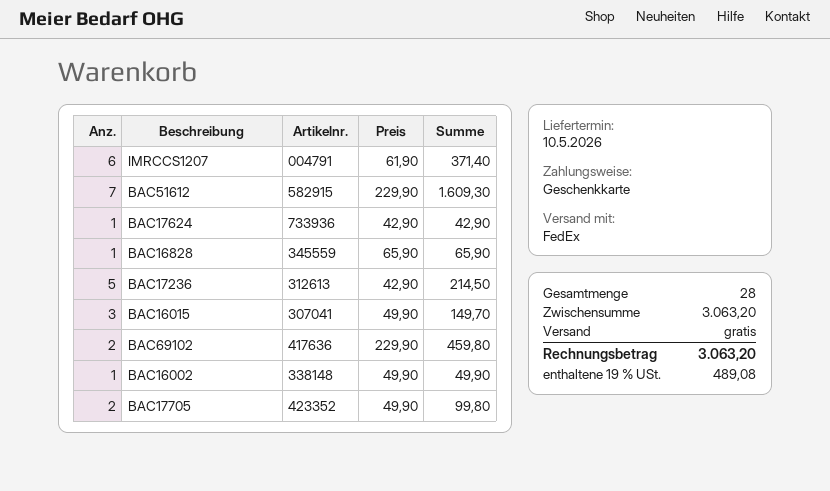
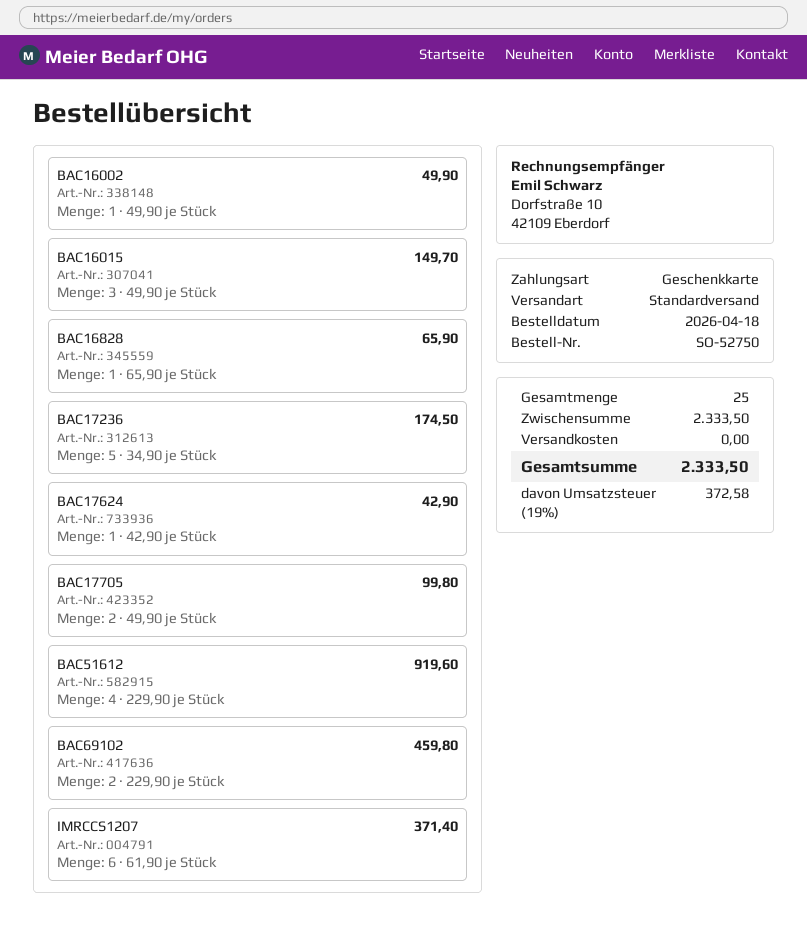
shipping method: FedEx -> standard
BAC51612: 7 x 229.90 = 1609.30 -> 4 x 229.90 = 919.60
BAC17236: 5 x 42.90 = 214.50 -> 5 x 34.90 = 174.50
total quantity: 28 -> 25
subtotal: 3063.20 -> 2333.50
tax: 19% = 489.08 -> 19% = 372.58
total: 3063.20 -> 2333.50

